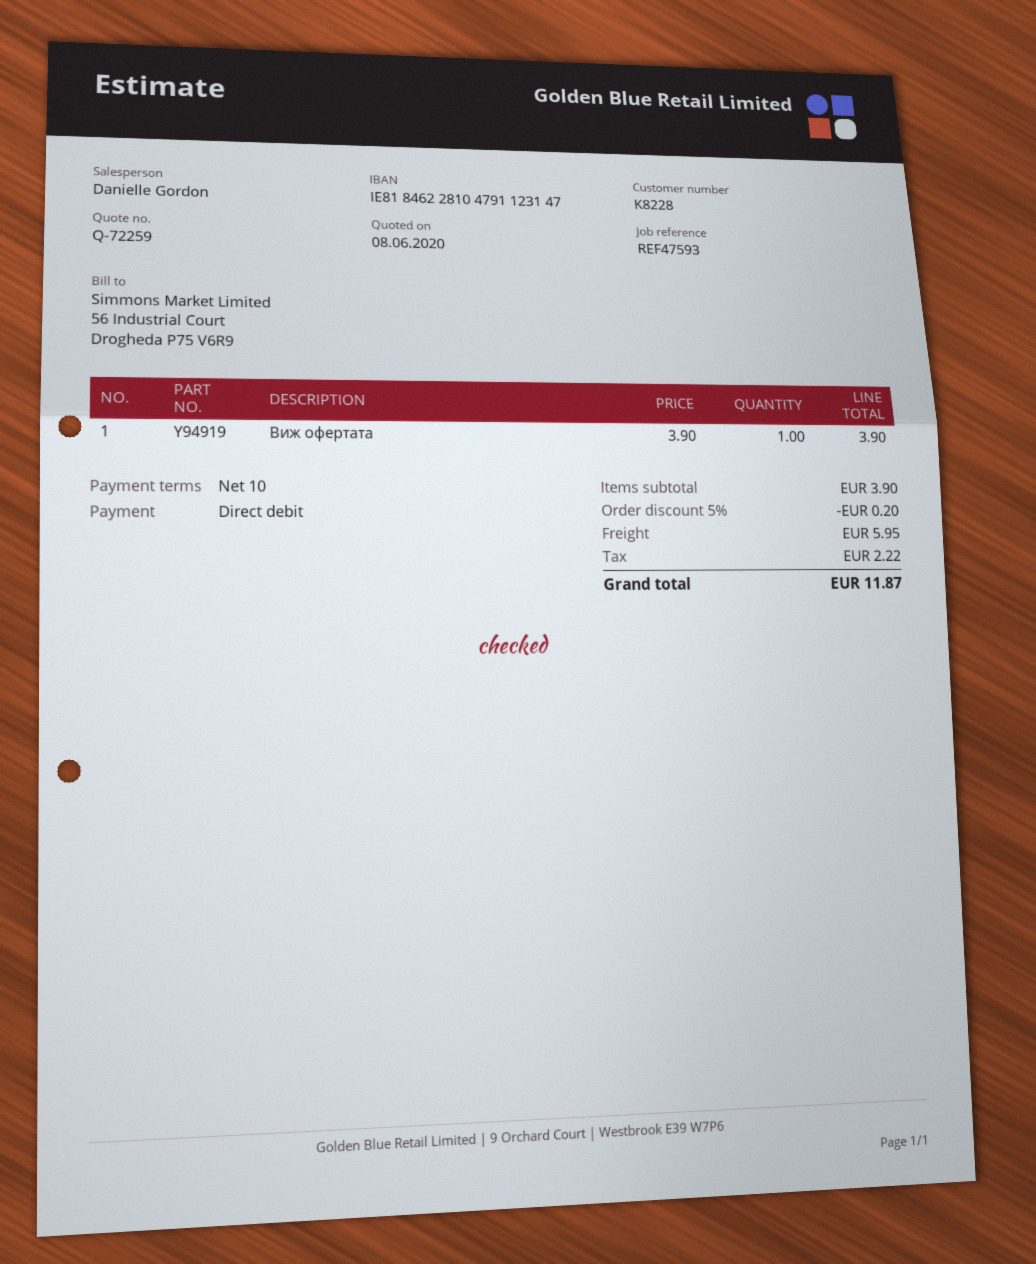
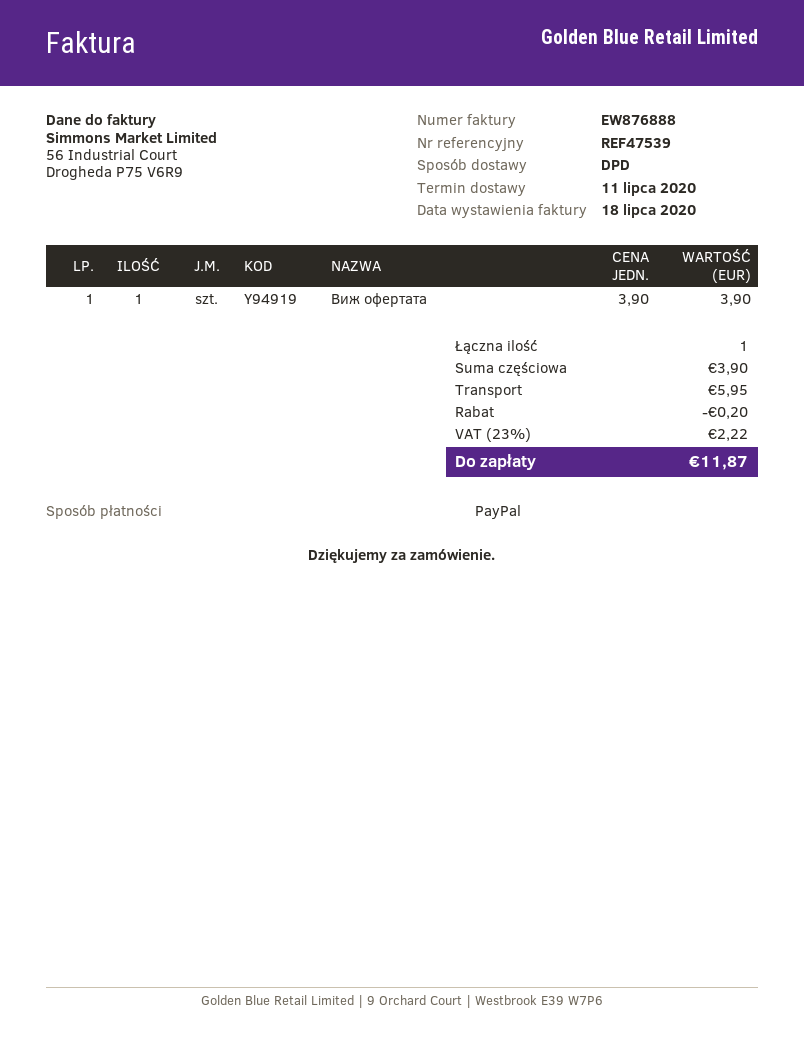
reference: REF47593 -> REF47539
payment method: direct debit -> PayPal

